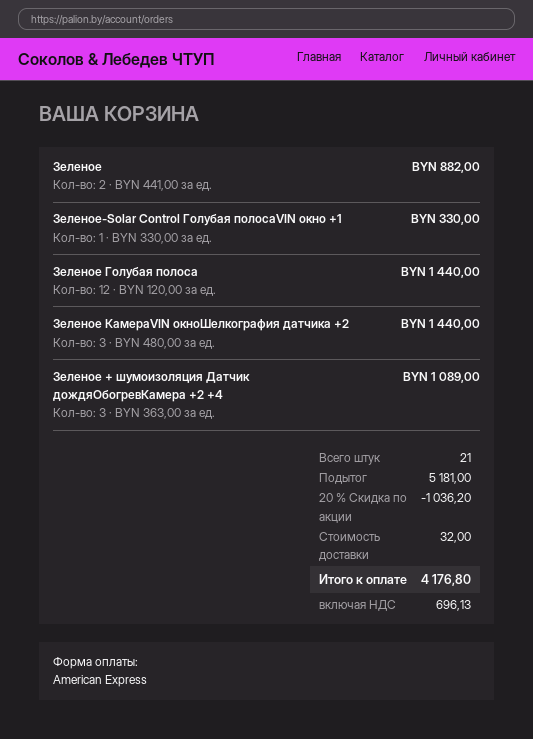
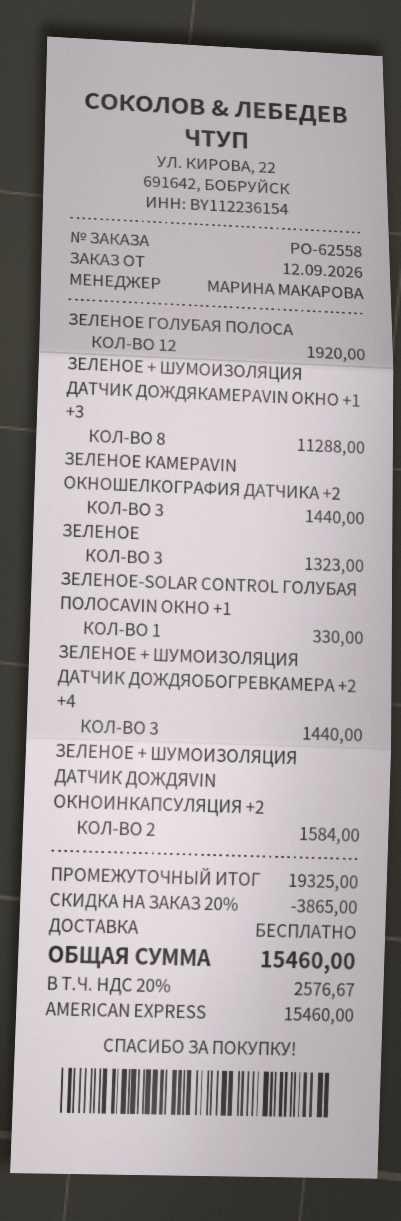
Зеленое: 2 for 882.00 -> 3 for 1323.00
Зеленое Голубая полоса: 12 for 1440.00 -> 12 for 1920.00
Зеленое + шумоизоляция Датчик дождяОбогревКамера +2 +4: 3 for 1089.00 -> 3 for 1440.00
ЗЕЛЕНОЕ + ШУМОИЗОЛЯЦИЯ ДАТЧИК ДОЖДЯКАМЕРАVIN ОКНО +1 +3: none -> 8 for 11288.00
ЗЕЛЕНОЕ + ШУМОИЗОЛЯЦИЯ ДАТЧИК ДОЖДЯVIN ОКНОИНКАПСУЛЯЦИЯ +2: none -> 2 for 1584.00
subtotal: 5181.00 -> 19325.00
discount: 20% = 1036.20 -> 20% = 3865.00
shipping: 32.00 -> 0.00
tax: 696.13 -> 2576.67
total: 4176.80 -> 15460.00

